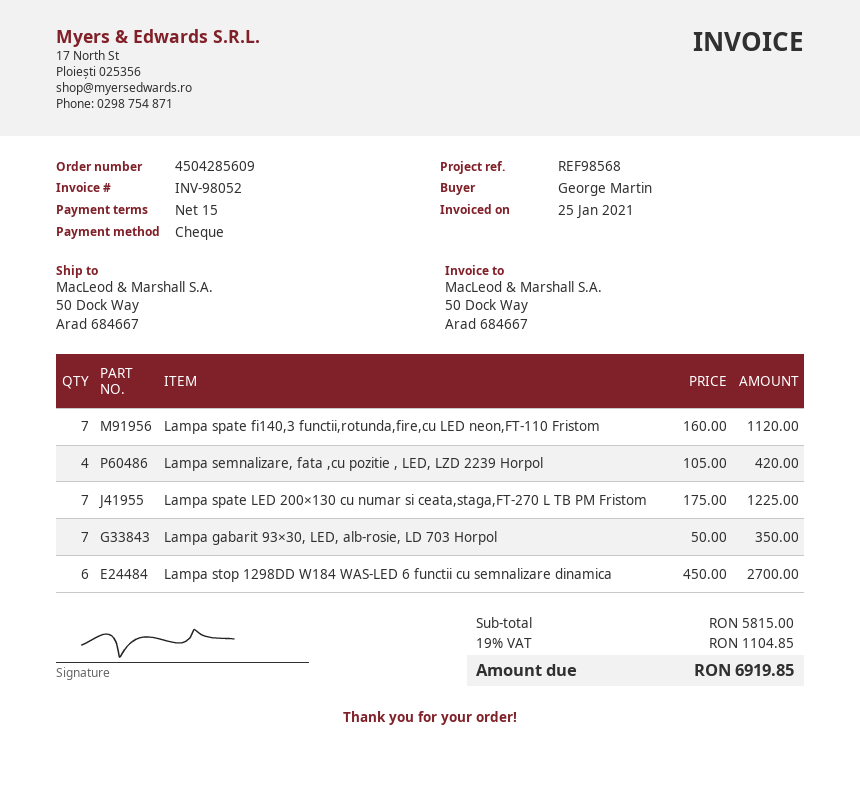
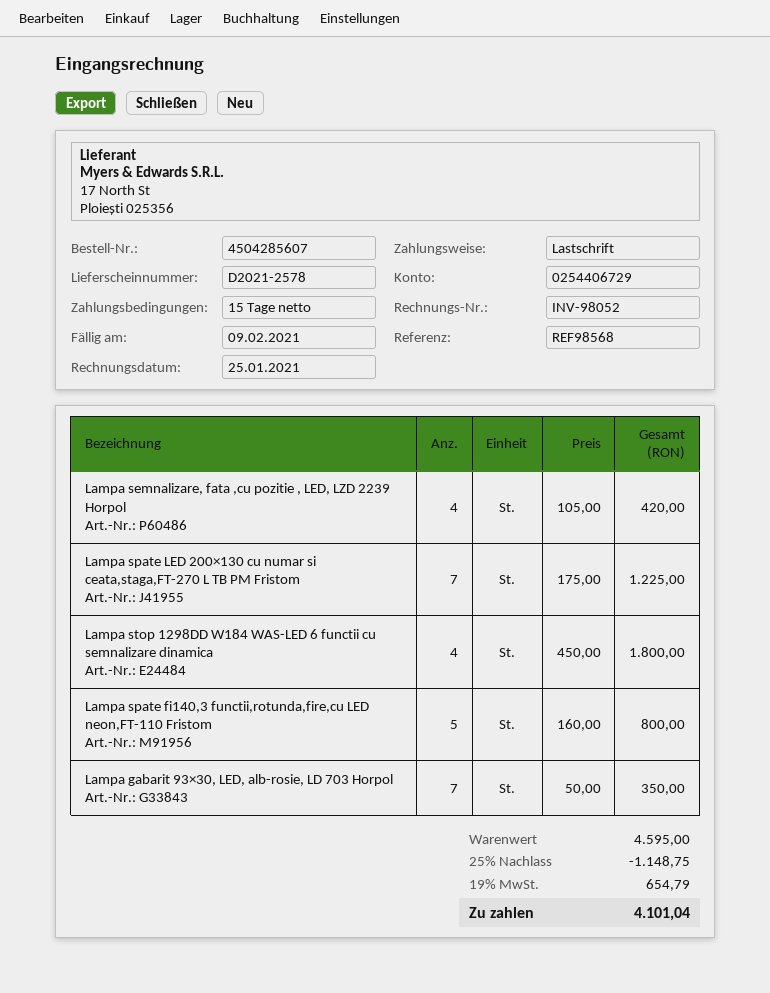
order number: 4504285609 -> 4504285607
payment method: cheque -> direct debit
Lampa spate fi140,3 functii,rotunda,fire,cu LED neon,FT-110 Fristom: 7 x 160.00 = 1120.00 -> 5 x 160.00 = 800.00
Lampa stop 1298DD W184 WAS-LED 6 functii cu semnalizare dinamica: 6 x 450.00 = 2700.00 -> 4 x 450.00 = 1800.00
subtotal: 5815.00 -> 4595.00
discount: none -> 25% = 1148.75
tax: 19% = 1104.85 -> 19% = 654.79
total: 6919.85 -> 4101.04

